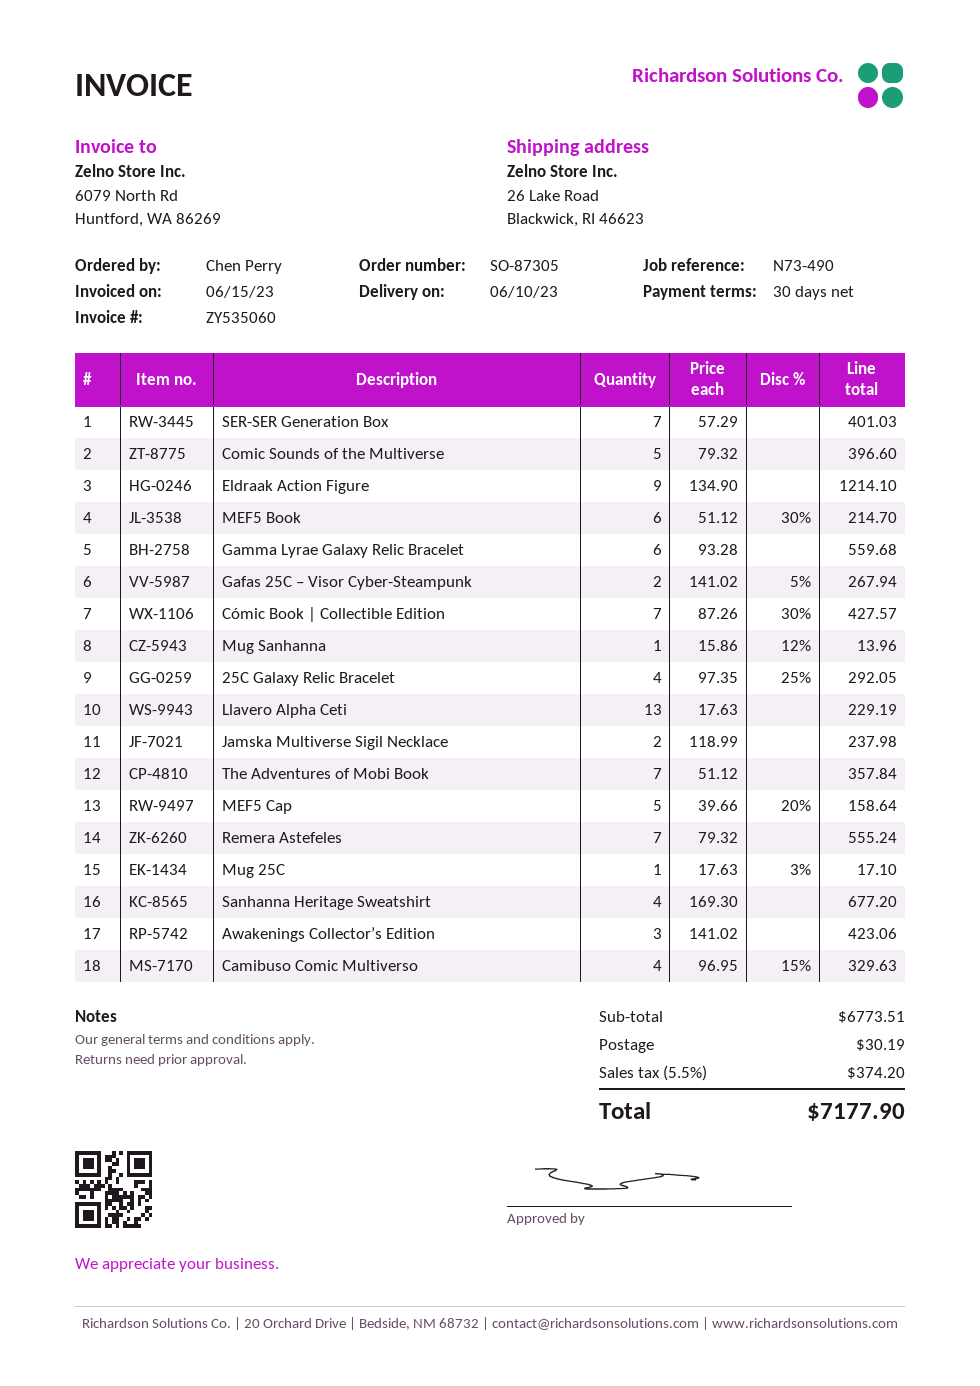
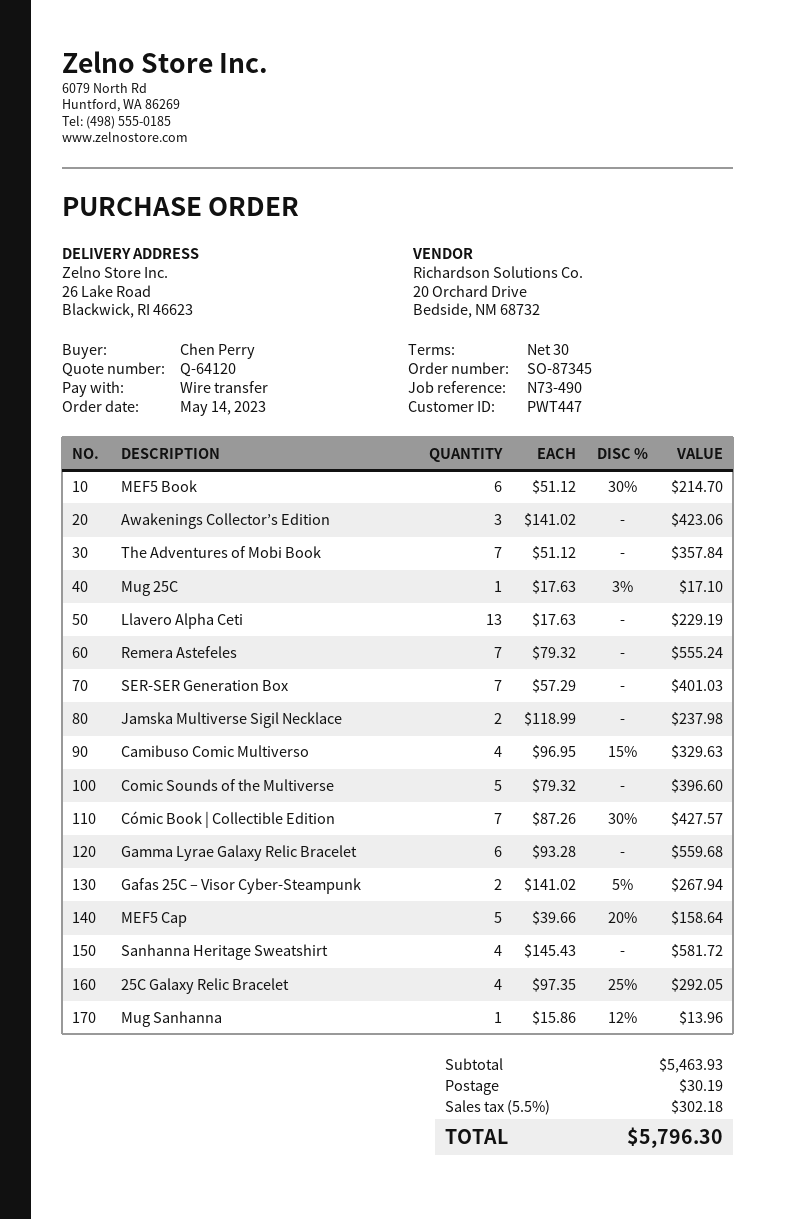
order number: SO-87305 -> SO-87345
Eldraak Action Figure: 9 x 134.90 = 1214.10 -> none
Sanhanna Heritage Sweatshirt: 4 x 169.30 = 677.20 -> 4 x 145.43 = 581.72
subtotal: 6773.51 -> 5463.93
tax: 5.5% = 374.20 -> 5.5% = 302.18
total: 7177.90 -> 5796.30

